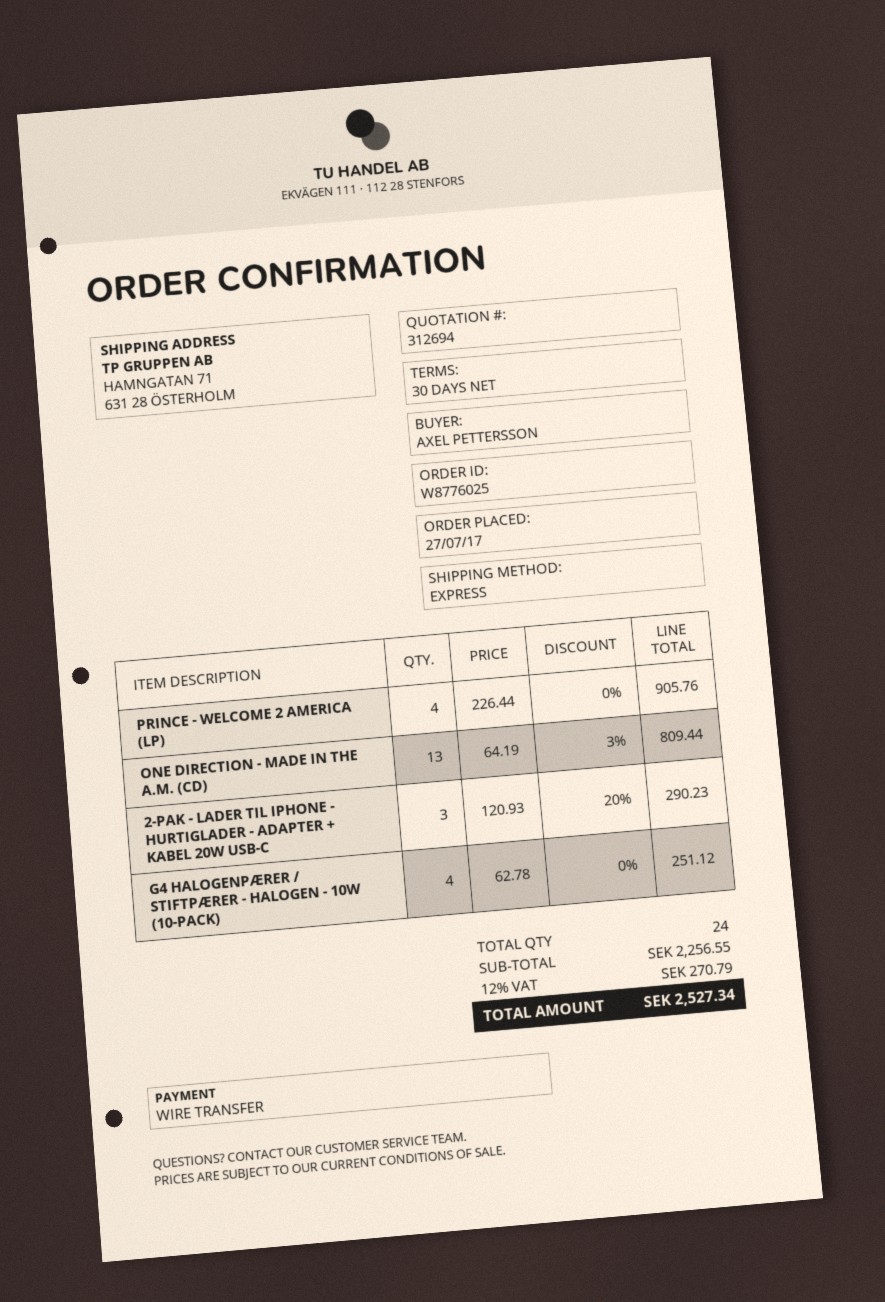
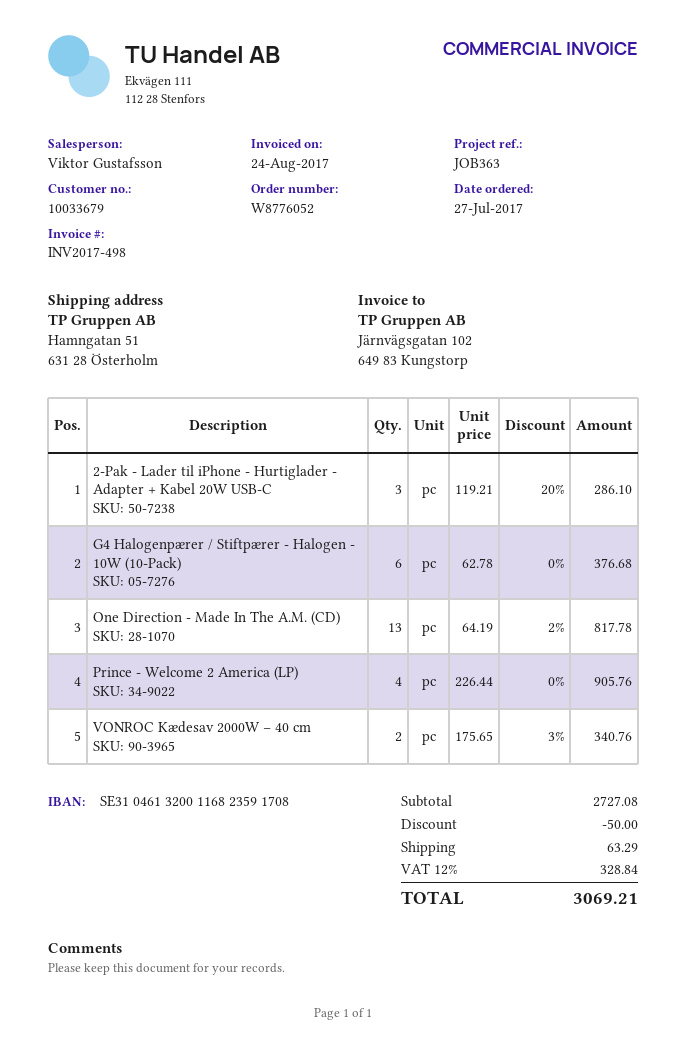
order number: W8776025 -> W8776052
ship to: HAMNGATAN 71, 631 28 ÖSTERHOLM -> Hamngatan 51, 631 28 Österholm
ONE DIRECTION - MADE IN THE A.M. (CD): 13 x 64.19 - 3% = 809.44 -> 13 x 64.19 - 2% = 817.78
2-PAK - LADER TIL IPHONE - HURTIGLADER - ADAPTER + KABEL 20W USB-C: 3 x 120.93 - 20% = 290.23 -> 3 x 119.21 - 20% = 286.10
G4 HALOGENPÆRER / STIFTPÆRER - HALOGEN - 10W (10-PACK): 4 x 62.78 = 251.12 -> 6 x 62.78 = 376.68
VONROC Kædesav 2000W – 40 cm: none -> 2 x 175.65 - 3% = 340.76
subtotal: 2256.55 -> 2727.08
discount: none -> 50.00
shipping: none -> 63.29
tax: 12% = 270.79 -> 12% = 328.84
total: 2527.34 -> 3069.21

